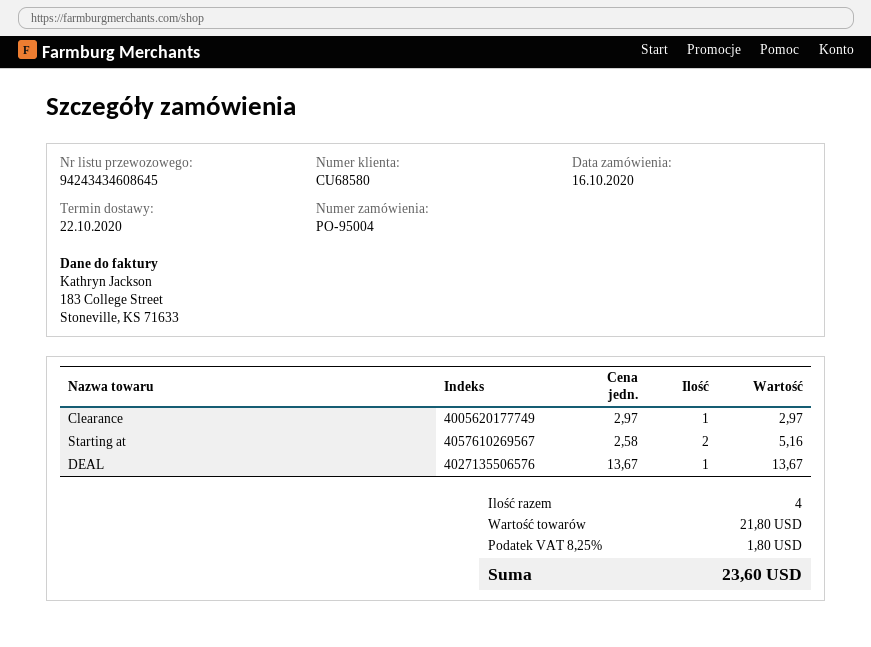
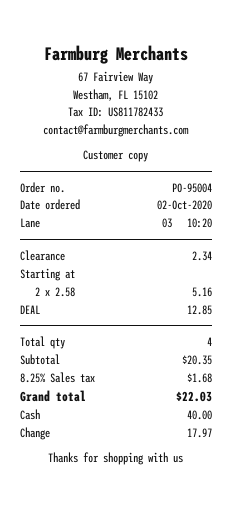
order date: 2020-10-16 -> 2020-10-02
Clearance: 1 x 2.97 = 2.97 -> 1 x 2.34 = 2.34
DEAL: 1 x 13.67 = 13.67 -> 1 x 12.85 = 12.85
subtotal: 21.80 -> 20.35
tax: 8.25% = 1.80 -> 8.25% = 1.68
total: 23.60 -> 22.03

